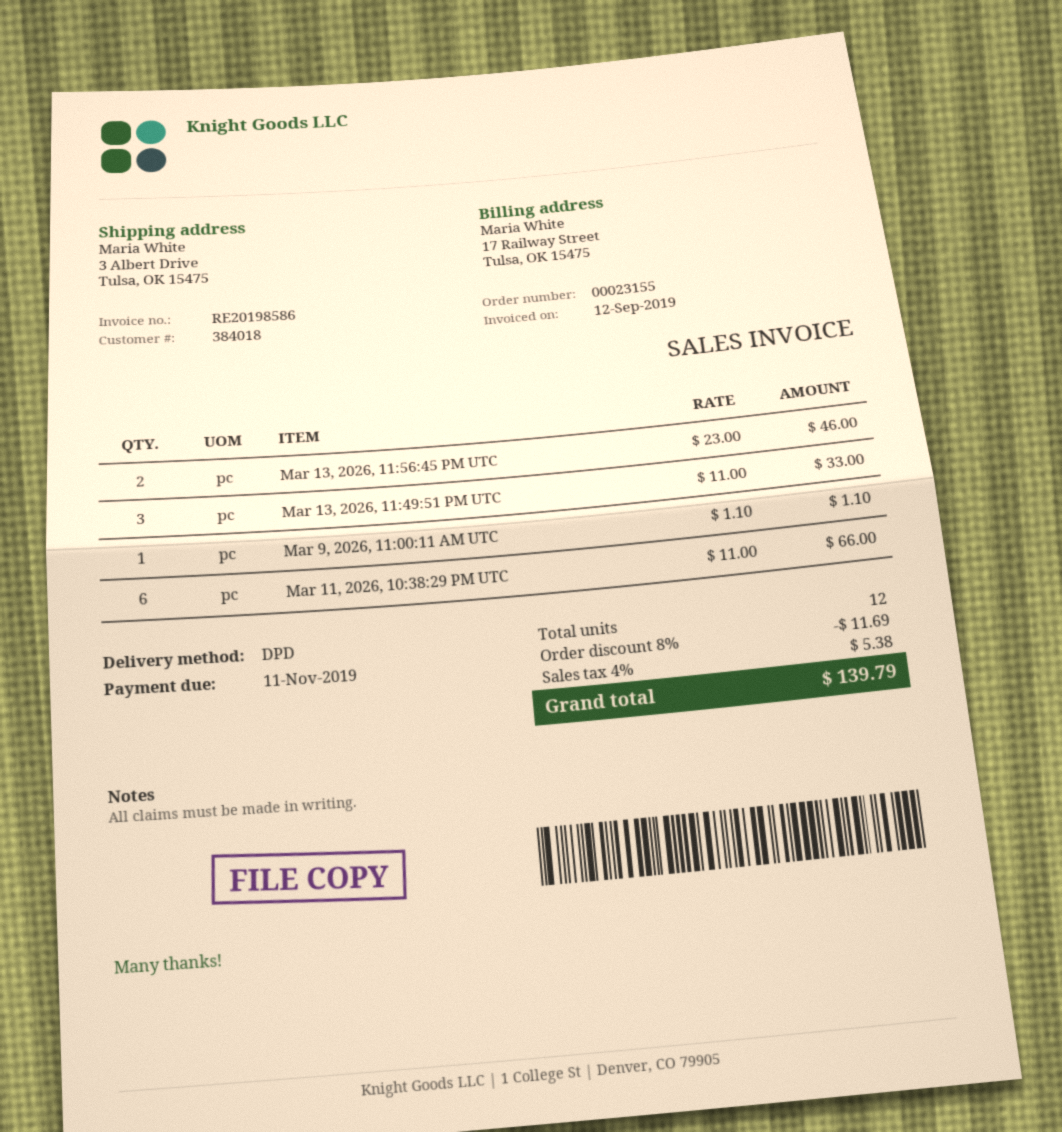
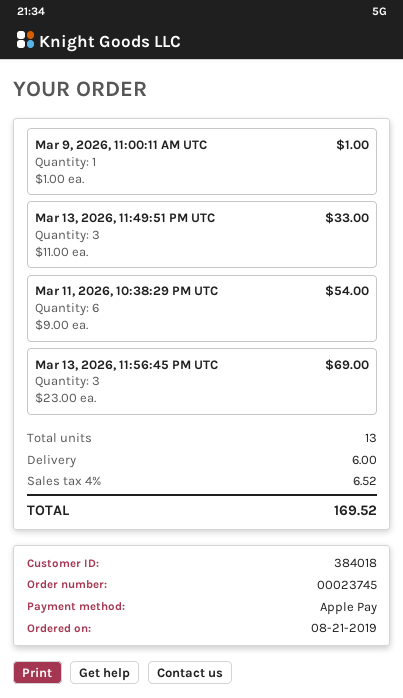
order number: 00023155 -> 00023745
Mar 13, 2026, 11:56:45 PM UTC: 2 x 23.00 = 46.00 -> 3 x 23.00 = 69.00
Mar 9, 2026, 11:00:11 AM UTC: 1 x 1.10 = 1.10 -> 1 x 1.00 = 1.00
Mar 11, 2026, 10:38:29 PM UTC: 6 x 11.00 = 66.00 -> 6 x 9.00 = 54.00
total quantity: 12 -> 13
discount: 8% = 11.69 -> none
shipping: none -> 6.00
tax: 4% = 5.38 -> 4% = 6.52
total: 139.79 -> 169.52

